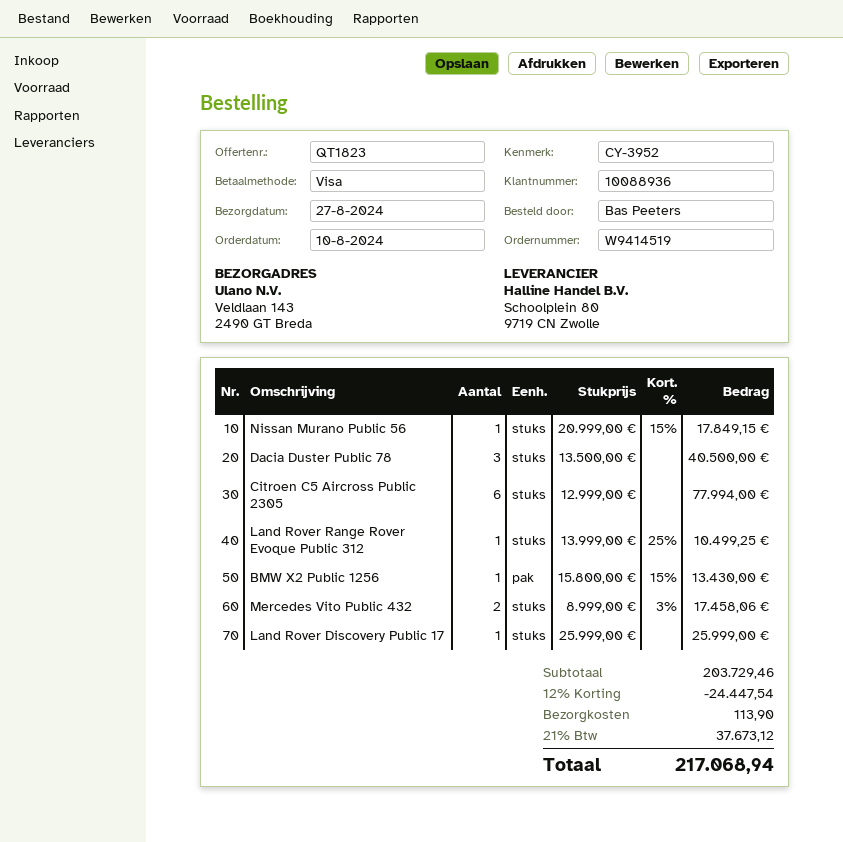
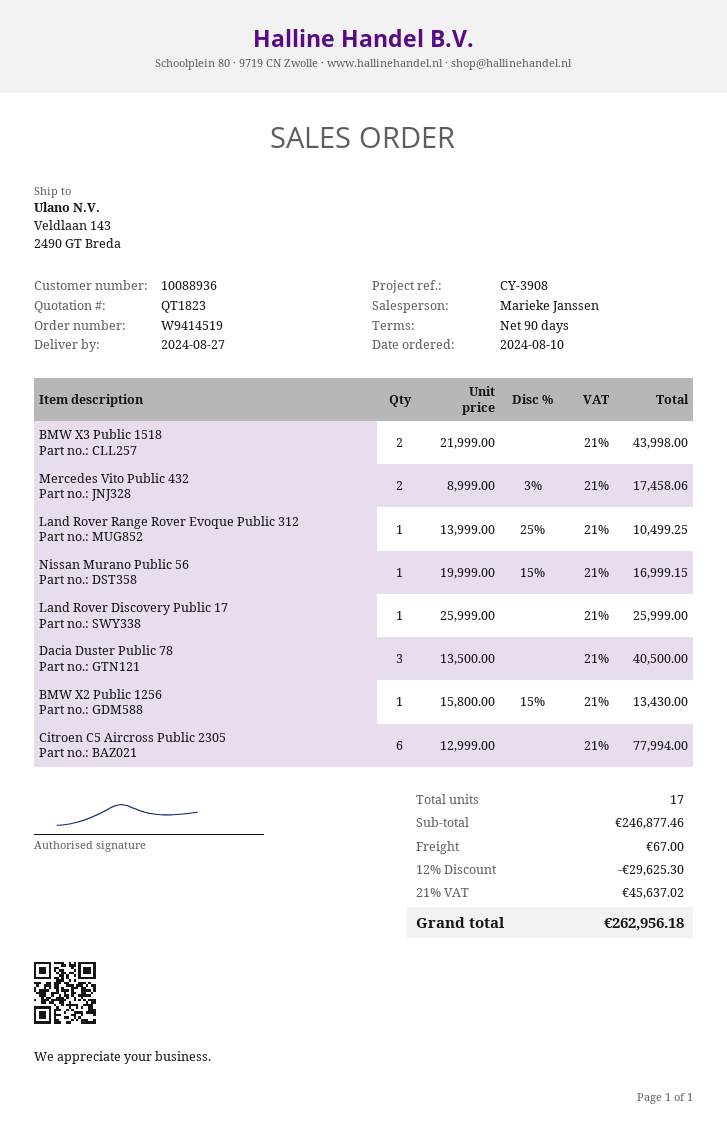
reference: CY-3952 -> CY-3908
Nissan Murano Public 56: 1 x 20999.00 - 15% = 17849.15 -> 1 x 19999.00 - 15% = 16999.15
BMW X3 Public 1518: none -> 2 x 21999.00 = 43998.00
subtotal: 203729.46 -> 246877.46
discount: 12% = 24447.54 -> 12% = 29625.30
shipping: 113.90 -> 67.00
tax: 21% = 37673.12 -> 21% = 45637.02
total: 217068.94 -> 262956.18

